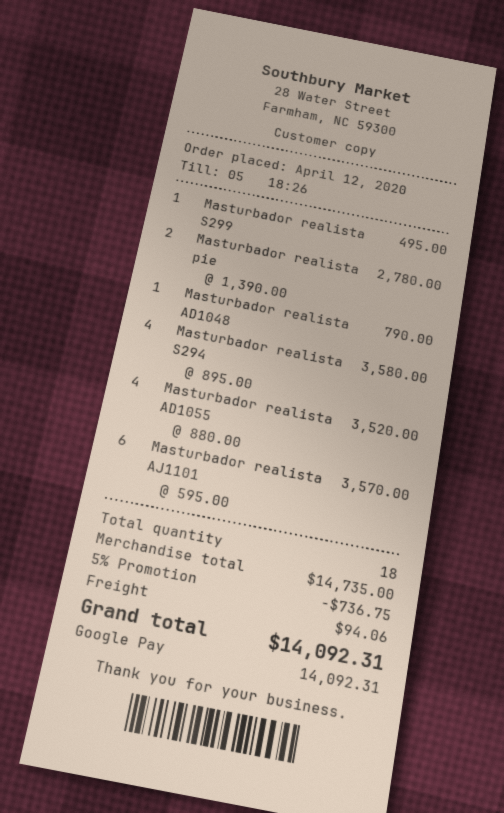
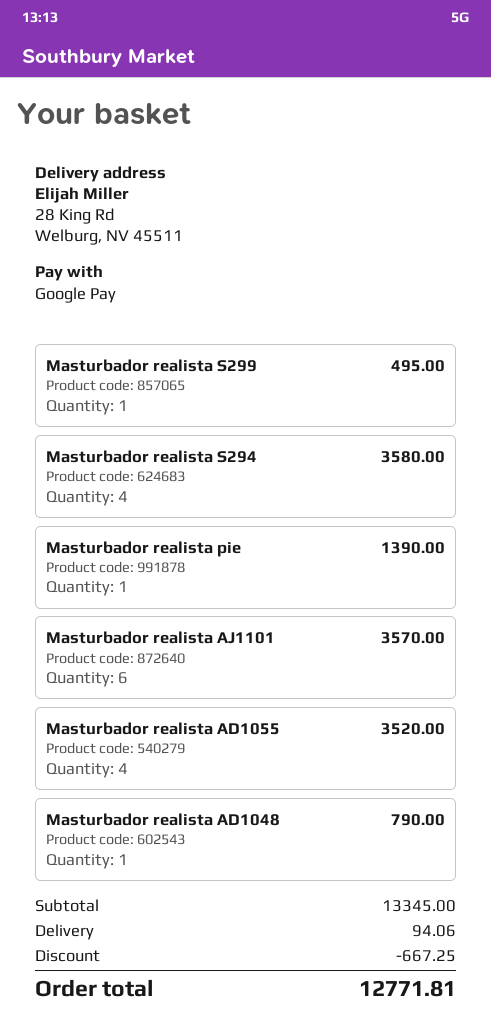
Masturbador realista pie: 2 for 2780.00 -> 1 for 1390.00
subtotal: 14735.00 -> 13345.00
discount: 736.75 -> 667.25
total: 14092.31 -> 12771.81

